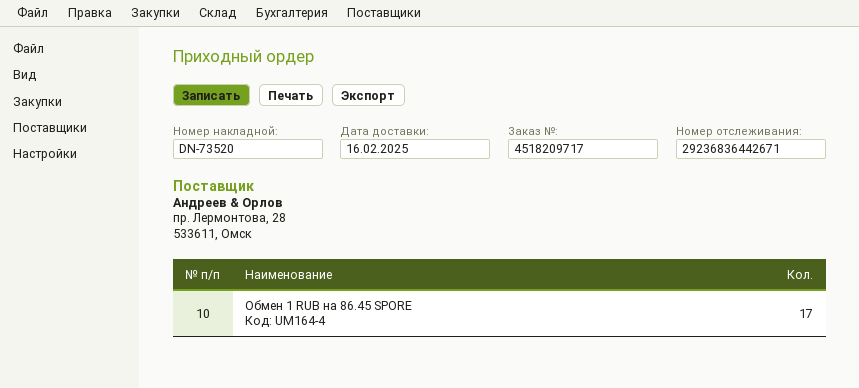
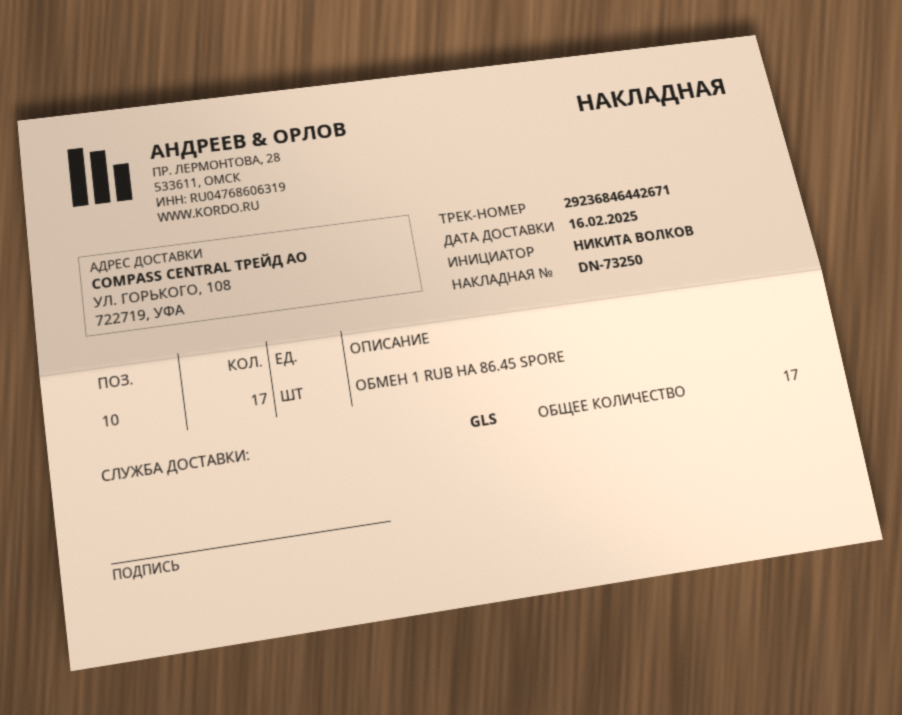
delivery note number: DN-73520 -> DN-73250
tracking number: 29236836442671 -> 29236846442671

